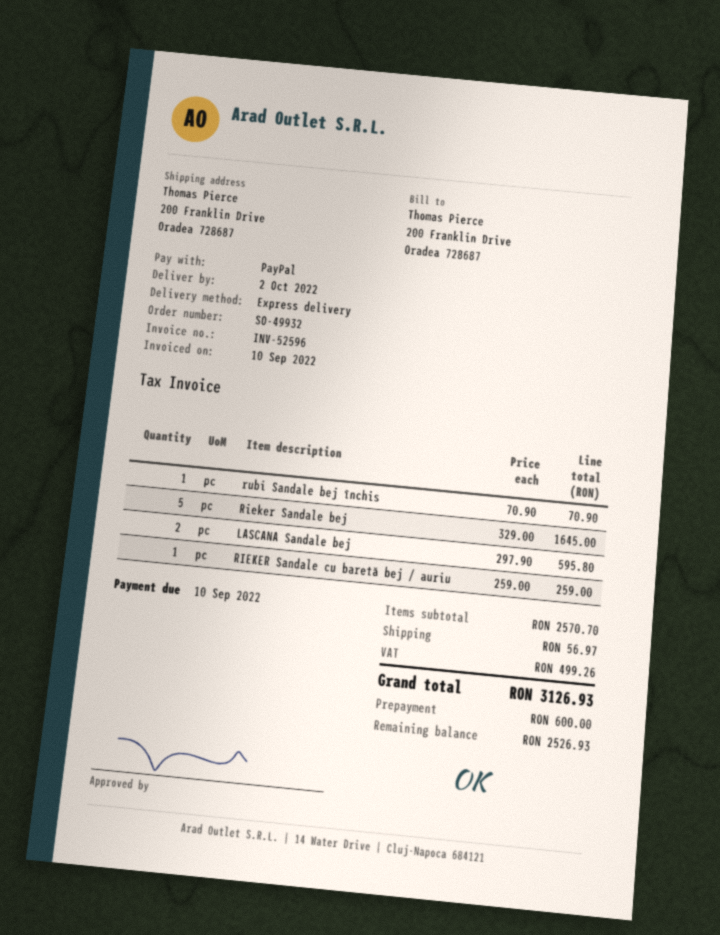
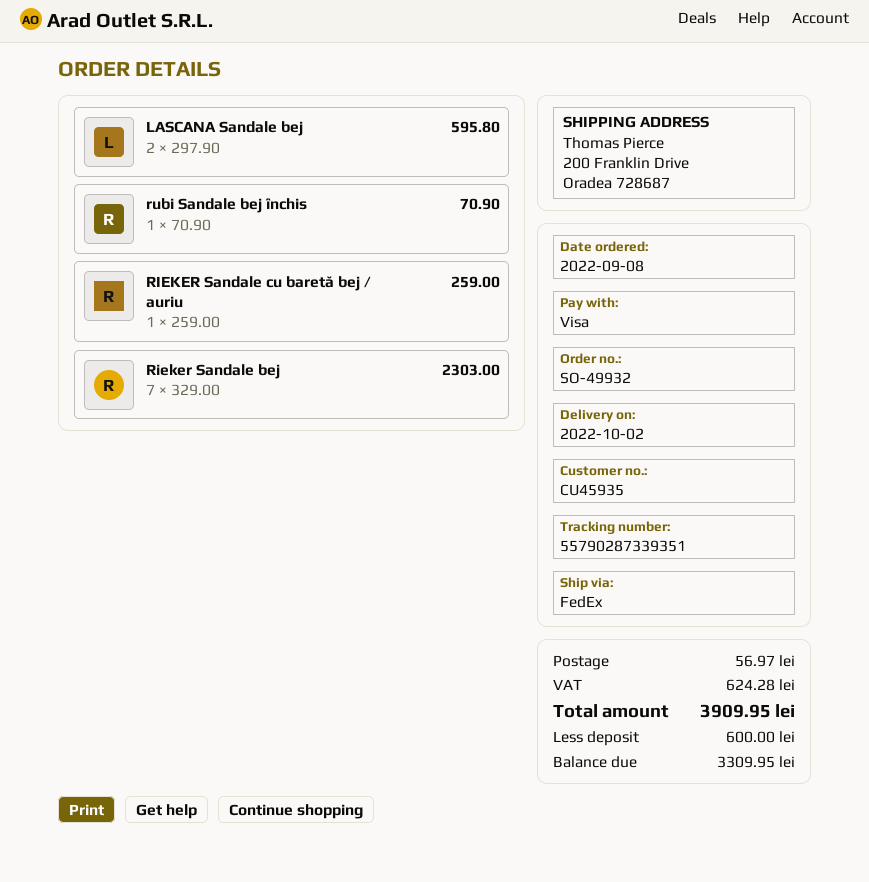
payment method: PayPal -> Visa
shipping method: express -> FedEx
Rieker Sandale bej: 5 x 329.00 = 1645.00 -> 7 x 329.00 = 2303.00
tax: 499.26 -> 624.28
total: 3126.93 -> 3909.95
balance: 2526.93 -> 3309.95

